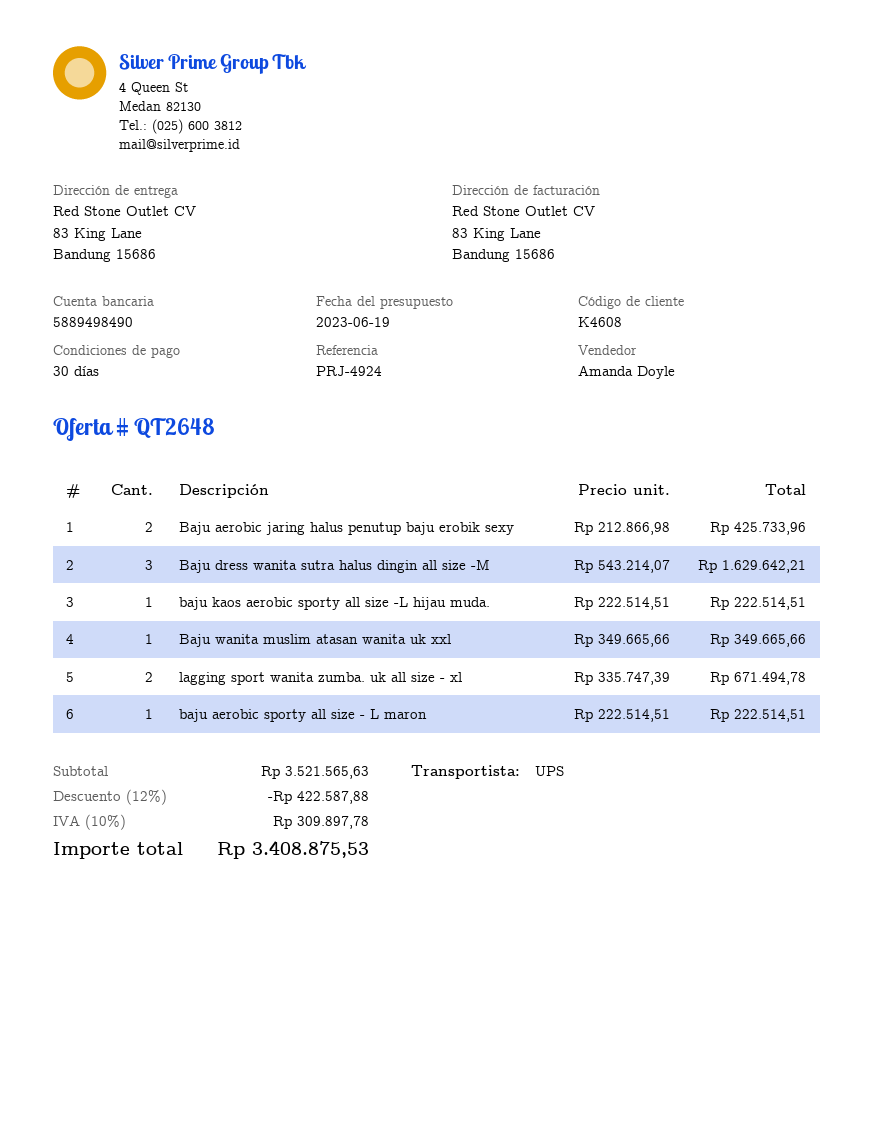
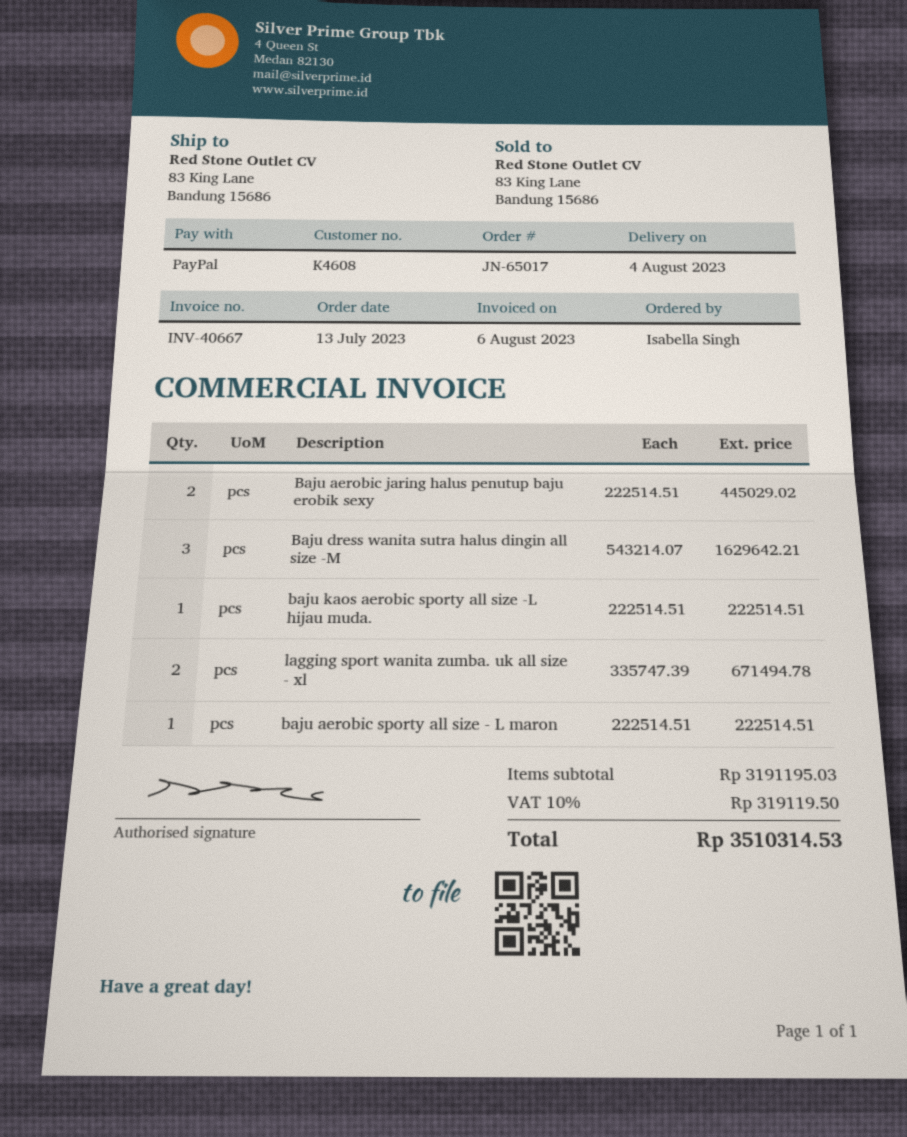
Baju aerobic jaring halus penutup baju erobik sexy: 2 x 212866.98 = 425733.96 -> 2 x 222514.51 = 445029.02
Baju wanita muslim atasan wanita uk xxl: 1 x 349665.66 = 349665.66 -> none
subtotal: 3521565.63 -> 3191195.03
discount: 12% = 422587.88 -> none
tax: 10% = 309897.78 -> 10% = 319119.50
total: 3408875.53 -> 3510314.53

